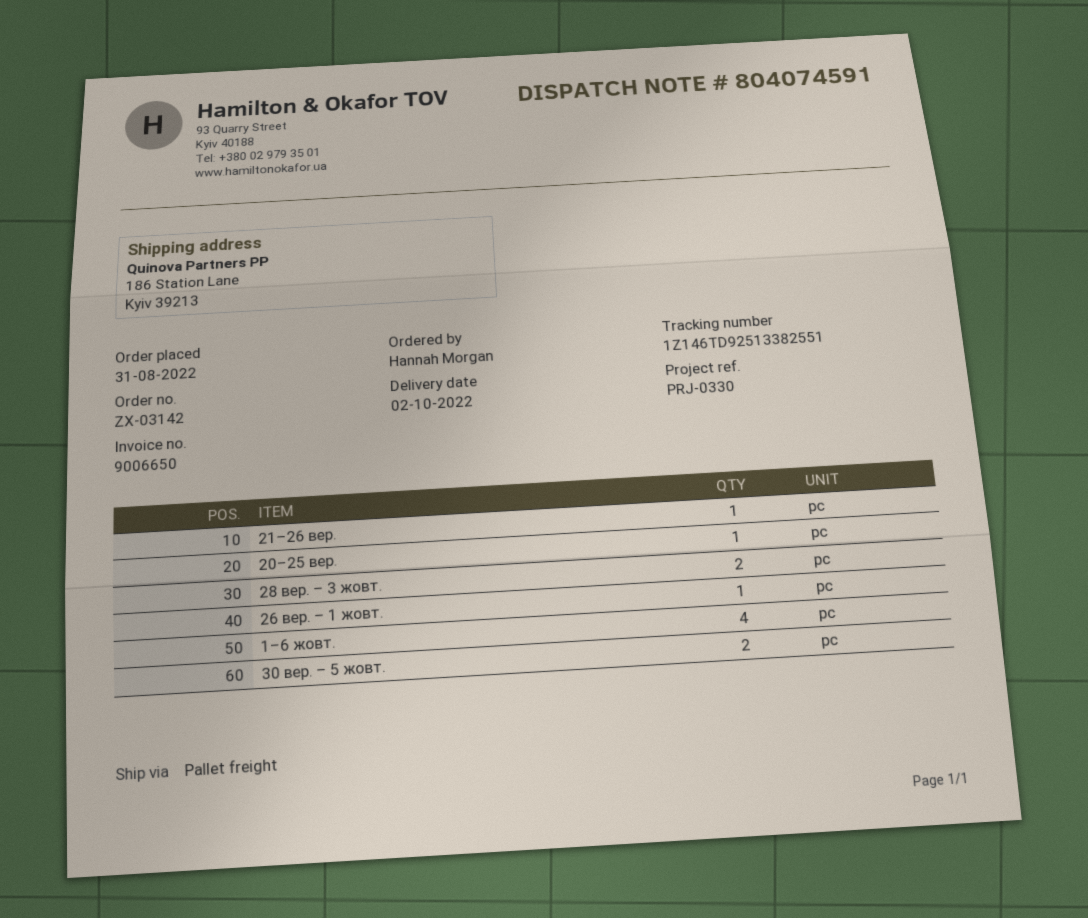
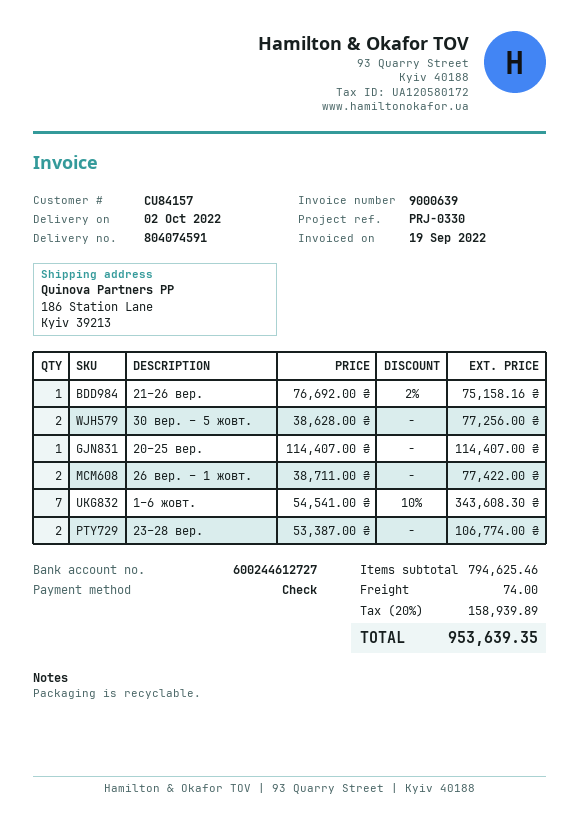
invoice number: 9006650 -> 9000639
28 вер. – 3 жовт.: 2 -> none
26 вер. – 1 жовт.: 1 -> 2
1–6 жовт.: 4 -> 7
23–28 вер.: none -> 2

